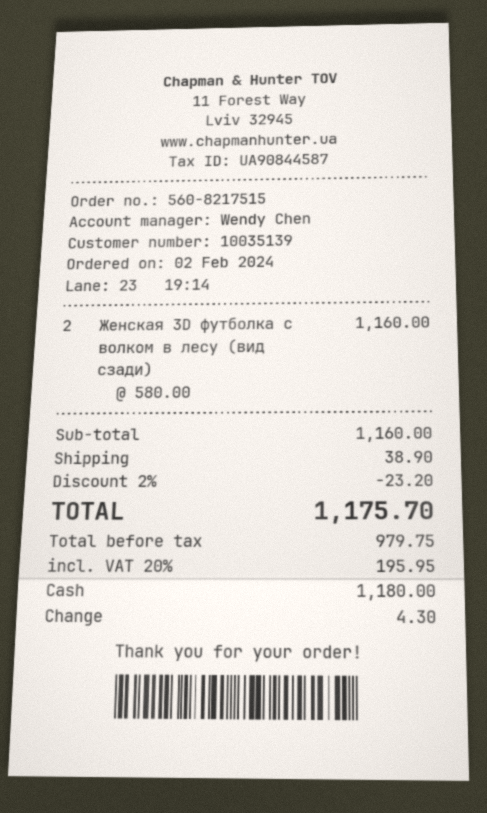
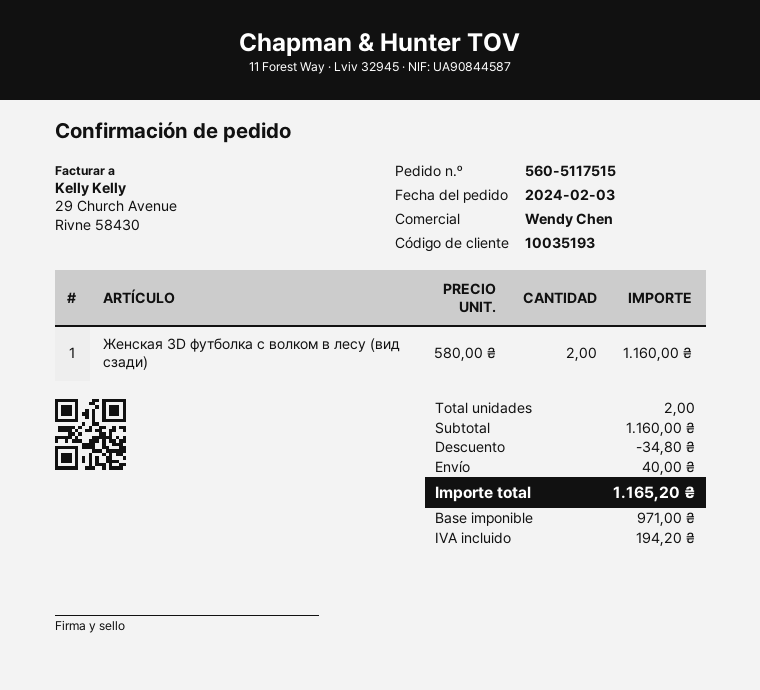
order number: 560-8217515 -> 560-5117515
order date: 2024-02-02 -> 2024-02-03
customer number: 10035139 -> 10035193
discount: 23.20 -> 34.80
shipping: 38.90 -> 40.00
net: 979.75 -> 971.00
tax: 195.95 -> 194.20
total: 1175.70 -> 1165.20

